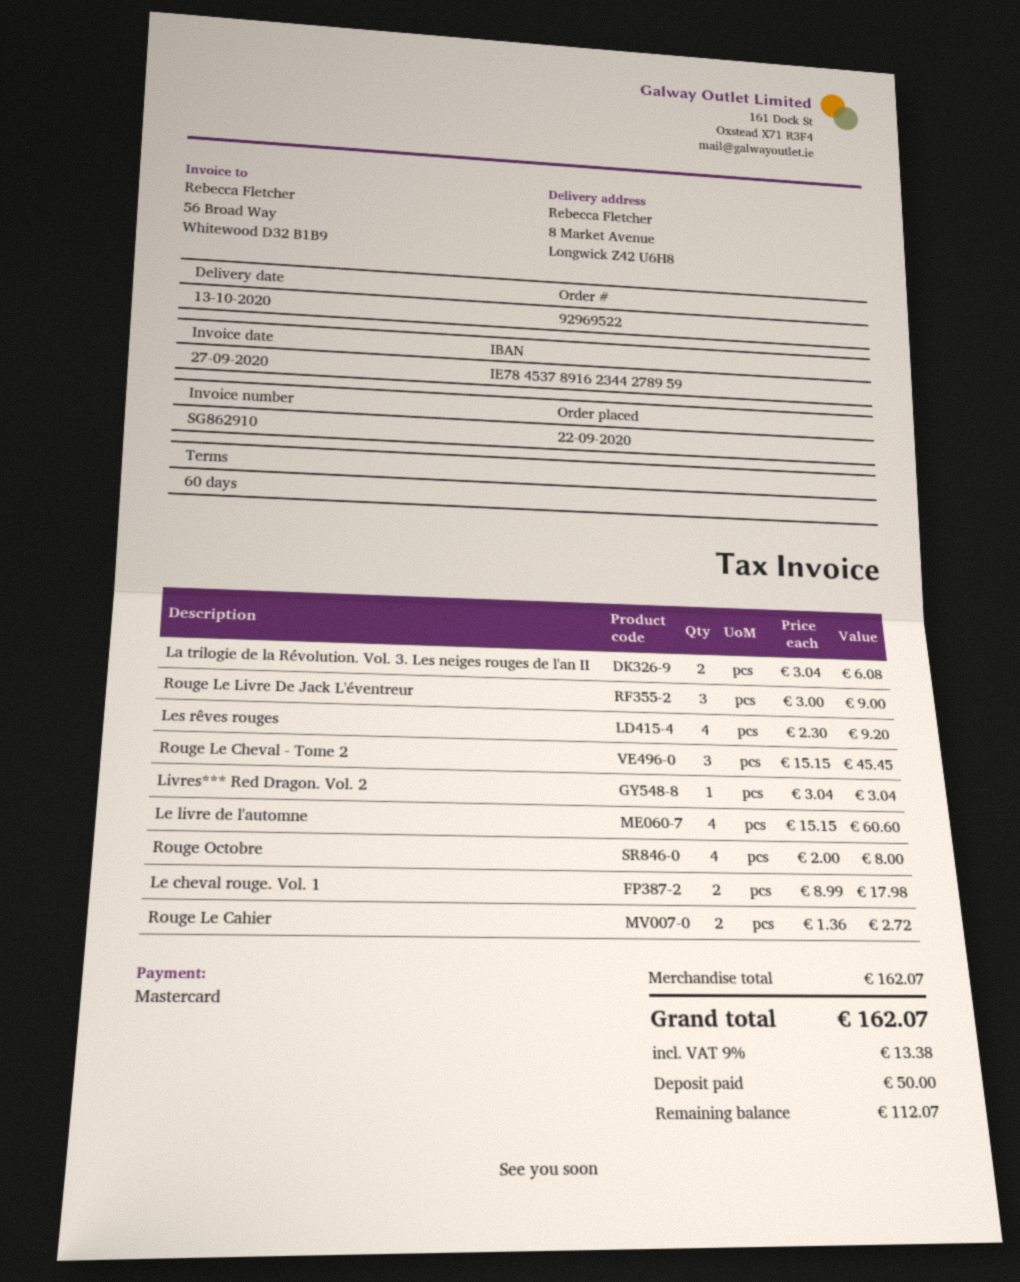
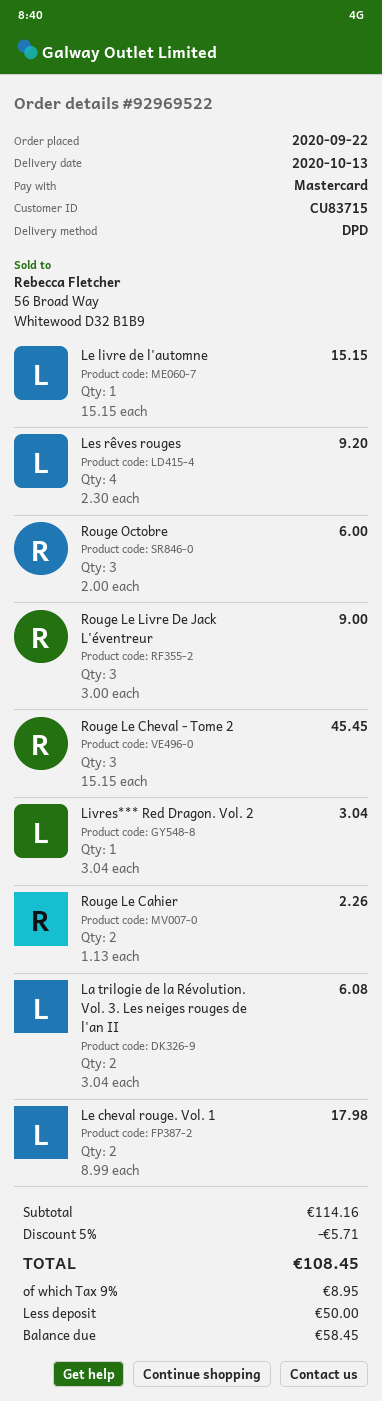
Le livre de l'automne: 4 x 15.15 = 60.60 -> 1 x 15.15 = 15.15
Rouge Octobre: 4 x 2.00 = 8.00 -> 3 x 2.00 = 6.00
Rouge Le Cahier: 2 x 1.36 = 2.72 -> 2 x 1.13 = 2.26
subtotal: 162.07 -> 114.16
discount: none -> 5% = 5.71
tax: 9% = 13.38 -> 9% = 8.95
total: 162.07 -> 108.45
balance: 112.07 -> 58.45

